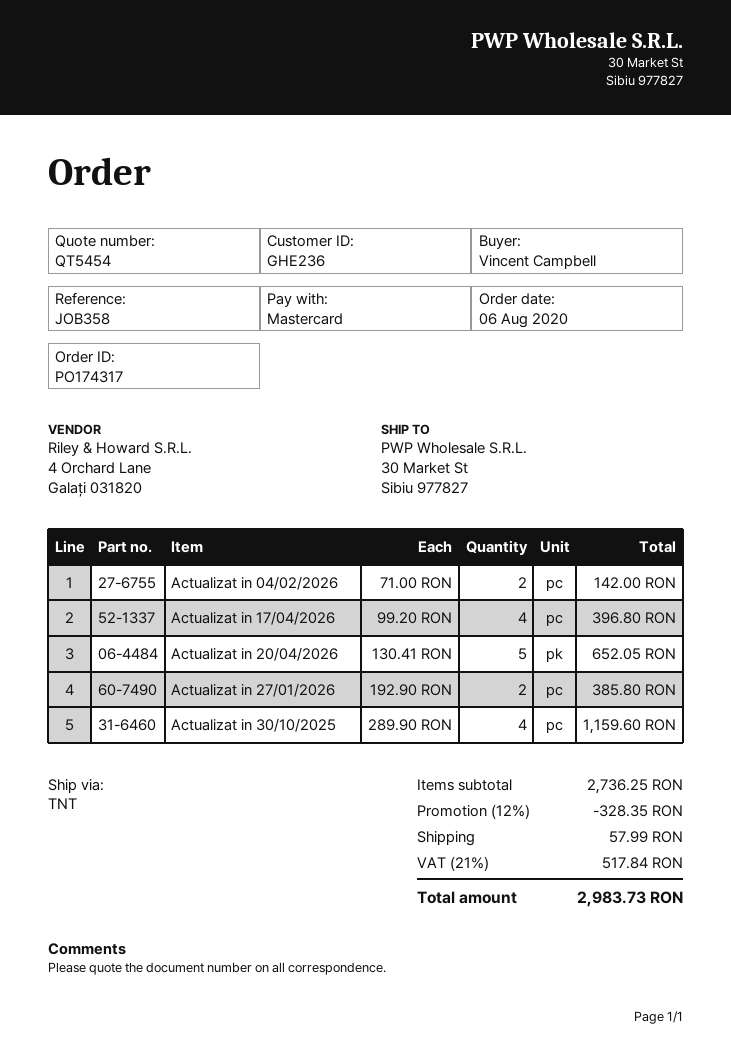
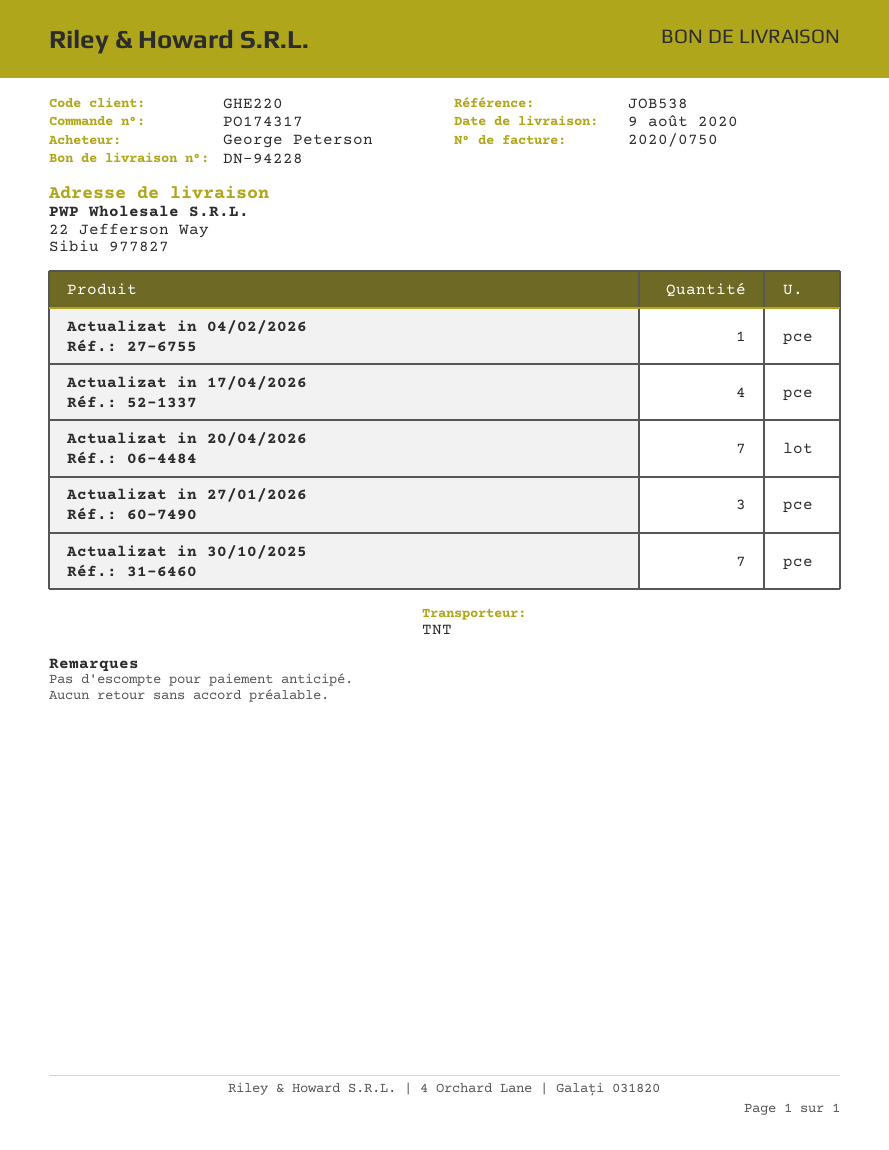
customer number: GHE236 -> GHE220
reference: JOB358 -> JOB538
ordered by: Vincent Campbell -> George Peterson
ship to: 30 Market St, Sibiu 977827 -> 22 Jefferson Way, Sibiu 977827
Actualizat in 04/02/2026: 2 -> 1
Actualizat in 20/04/2026: 5 -> 7
Actualizat in 27/01/2026: 2 -> 3
Actualizat in 30/10/2025: 4 -> 7

